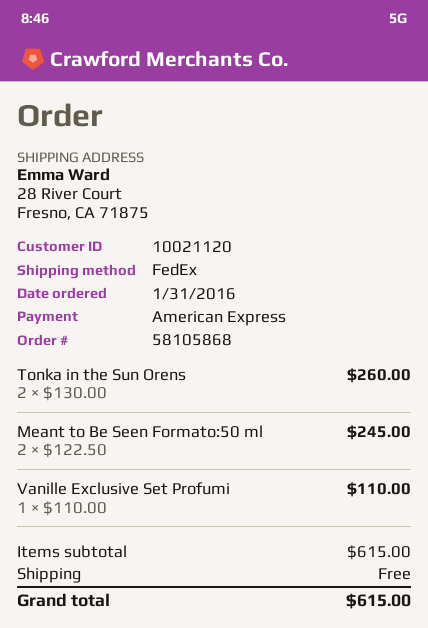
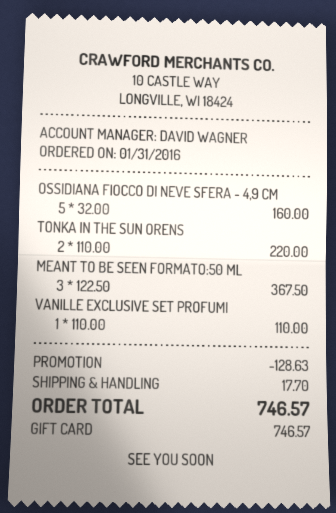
payment method: American Express -> gift card
Tonka in the Sun Orens: 2 x 130.00 = 260.00 -> 2 x 110.00 = 220.00
Meant to Be Seen Formato:50 ml: 2 x 122.50 = 245.00 -> 3 x 122.50 = 367.50
OSSIDIANA FIOCCO DI NEVE SFERA - 4,9 CM: none -> 5 x 32.00 = 160.00
discount: none -> 128.63
shipping: 0.00 -> 17.70
total: 615.00 -> 746.57

